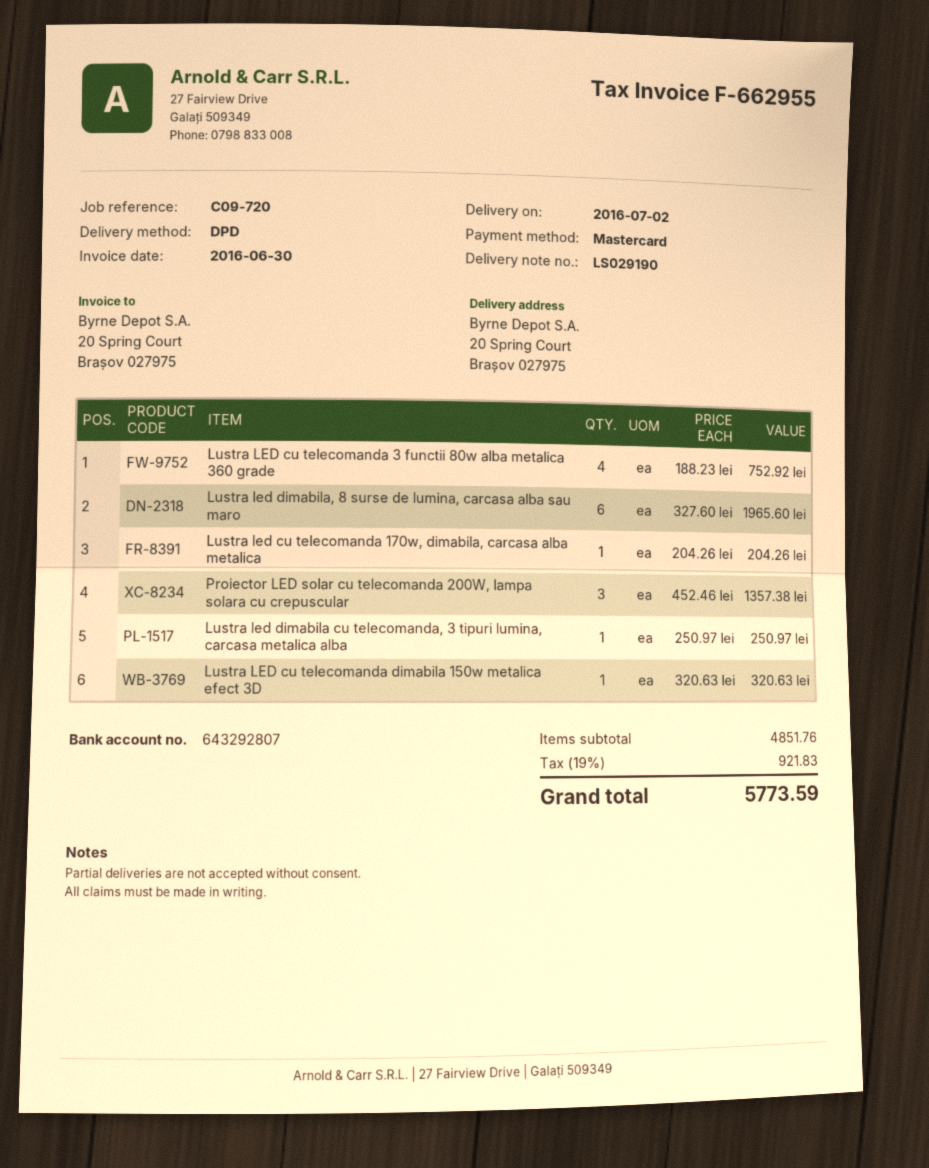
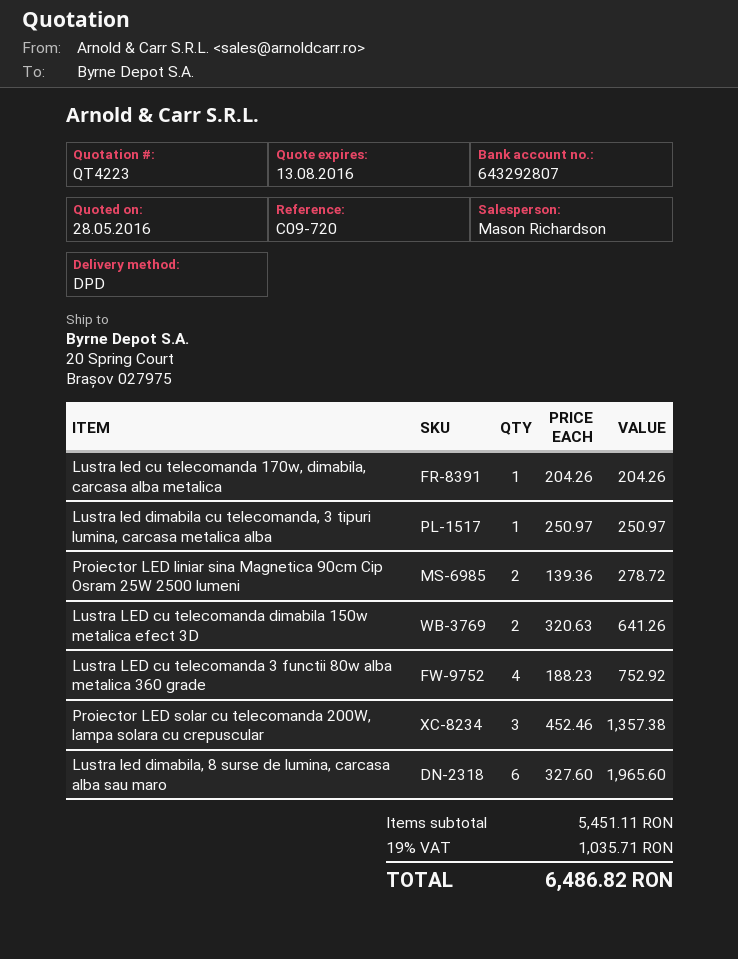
Lustra LED cu telecomanda dimabila 150w metalica efect 3D: 1 x 320.63 = 320.63 -> 2 x 320.63 = 641.26
Proiector LED liniar sina Magnetica 90cm Cip Osram 25W 2500 lumeni: none -> 2 x 139.36 = 278.72
subtotal: 4851.76 -> 5451.11
tax: 19% = 921.83 -> 19% = 1035.71
total: 5773.59 -> 6486.82

